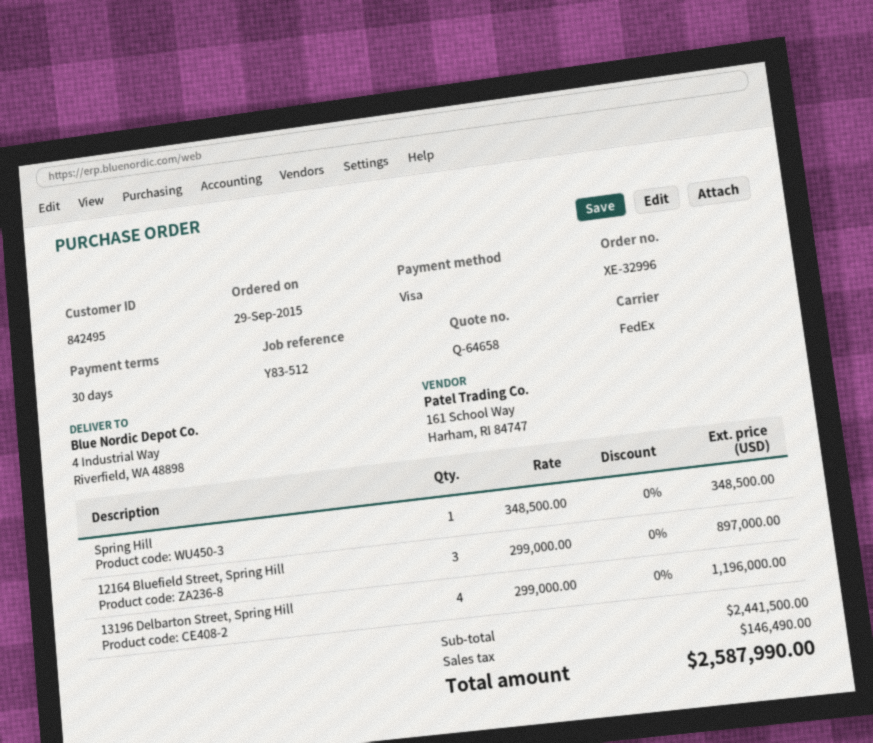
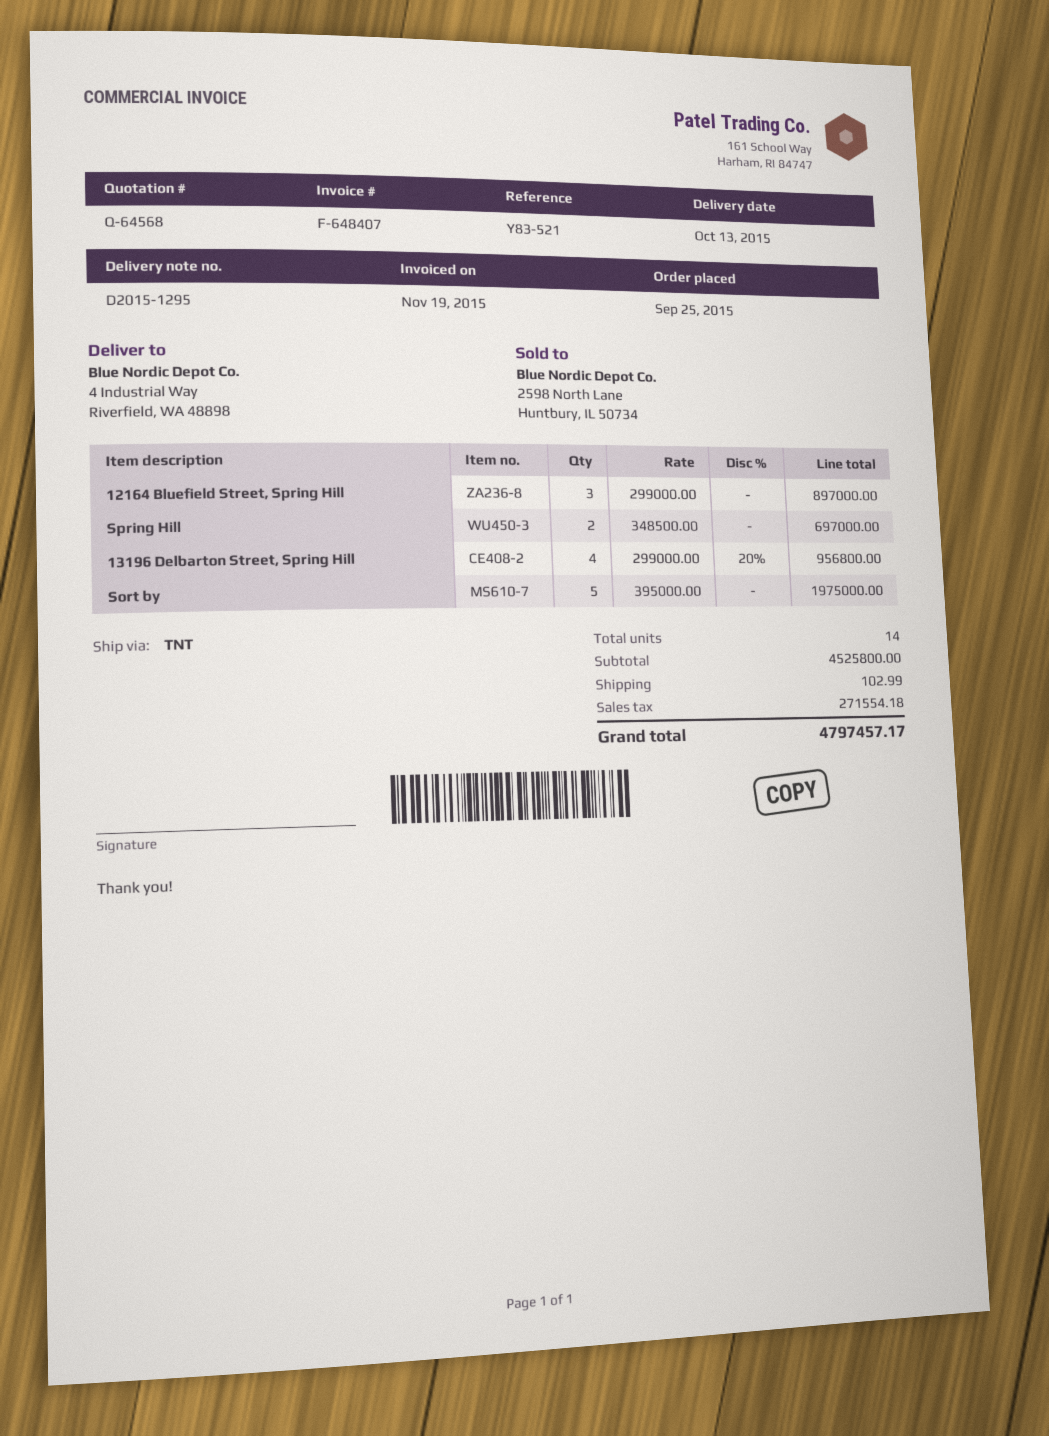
quote number: Q-64658 -> Q-64568
order date: 2015-09-29 -> 2015-09-25
reference: Y83-512 -> Y83-521
shipping method: FedEx -> TNT
Spring Hill: 1 x 348500.00 = 348500.00 -> 2 x 348500.00 = 697000.00
13196 Delbarton Street, Spring Hill: 4 x 299000.00 = 1196000.00 -> 4 x 299000.00 - 20% = 956800.00
Sort by: none -> 5 x 395000.00 = 1975000.00
subtotal: 2441500.00 -> 4525800.00
shipping: none -> 102.99
tax: 146490.00 -> 271554.18
total: 2587990.00 -> 4797457.17

